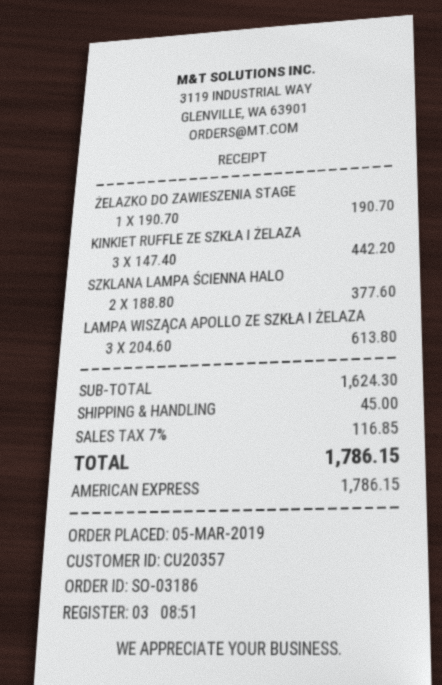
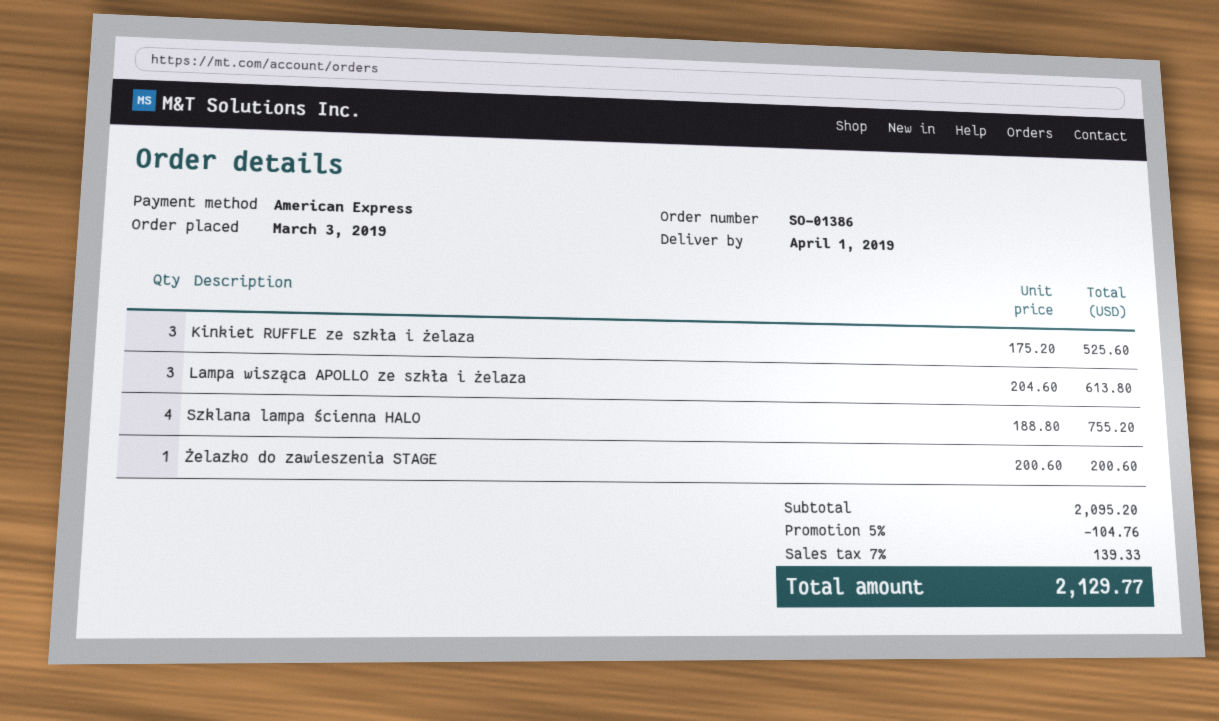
order number: SO-03186 -> SO-01386
order date: 2019-03-05 -> 2019-03-03
ŻELAZKO DO ZAWIESZENIA STAGE: 1 x 190.70 = 190.70 -> 1 x 200.60 = 200.60
KINKIET RUFFLE ZE SZKŁA I ŻELAZA: 3 x 147.40 = 442.20 -> 3 x 175.20 = 525.60
SZKLANA LAMPA ŚCIENNA HALO: 2 x 188.80 = 377.60 -> 4 x 188.80 = 755.20
subtotal: 1624.30 -> 2095.20
discount: none -> 5% = 104.76
shipping: 45.00 -> none
tax: 7% = 116.85 -> 7% = 139.33
total: 1786.15 -> 2129.77

